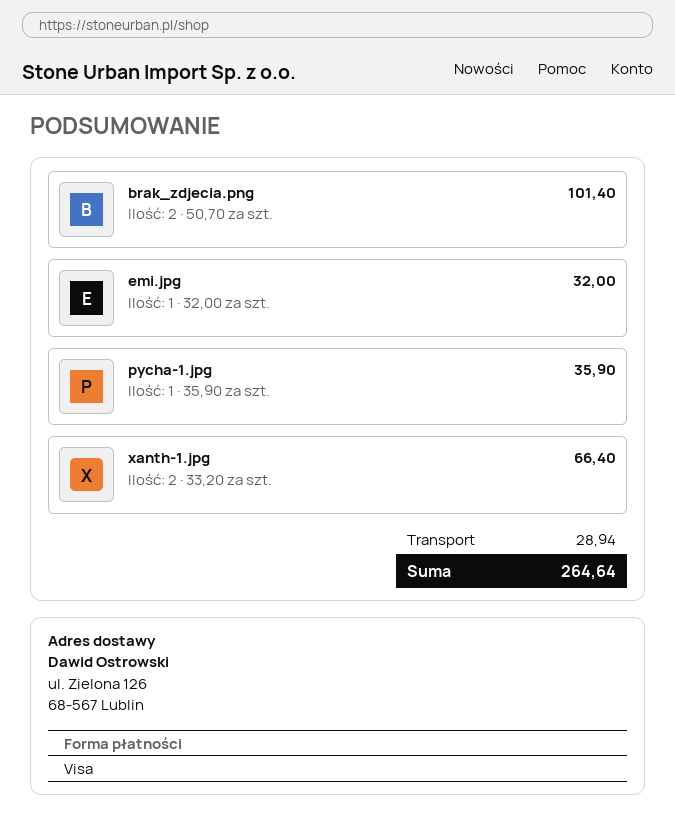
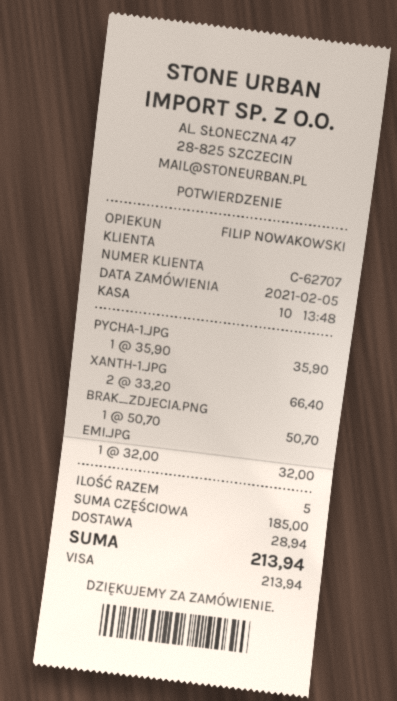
brak_zdjecia.png: 2 x 50.70 = 101.40 -> 1 x 50.70 = 50.70
total: 264.64 -> 213.94

